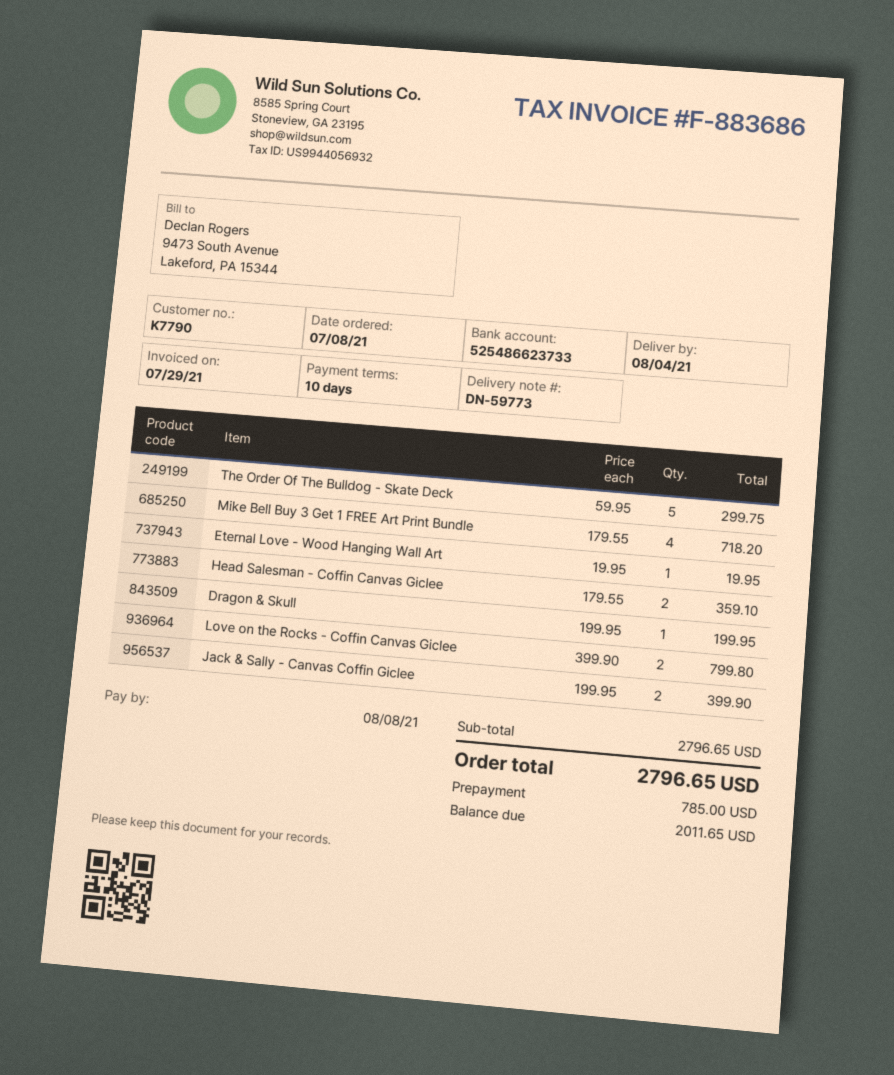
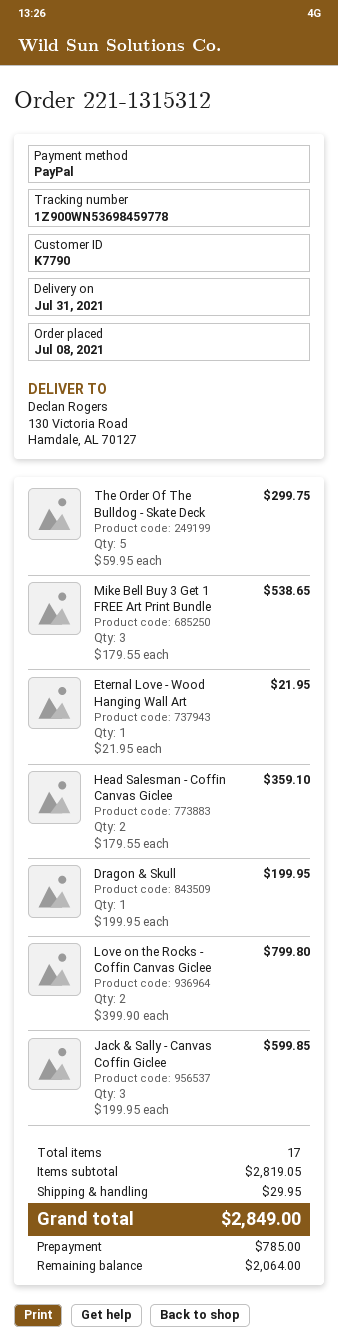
delivery date: 2021-08-04 -> 2021-07-31
Mike Bell Buy 3 Get 1 FREE Art Print Bundle: 4 x 179.55 = 718.20 -> 3 x 179.55 = 538.65
Eternal Love - Wood Hanging Wall Art: 1 x 19.95 = 19.95 -> 1 x 21.95 = 21.95
Jack & Sally - Canvas Coffin Giclee: 2 x 199.95 = 399.90 -> 3 x 199.95 = 599.85
subtotal: 2796.65 -> 2819.05
shipping: none -> 29.95
total: 2796.65 -> 2849.00
balance: 2011.65 -> 2064.00

